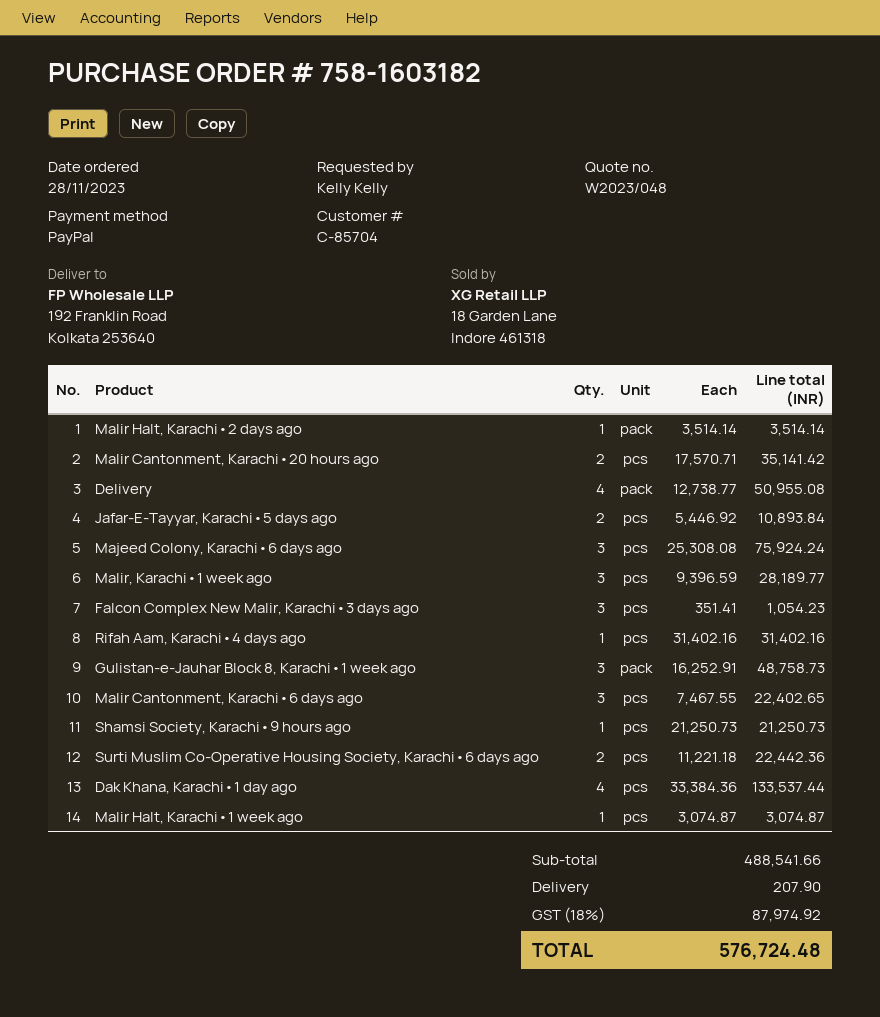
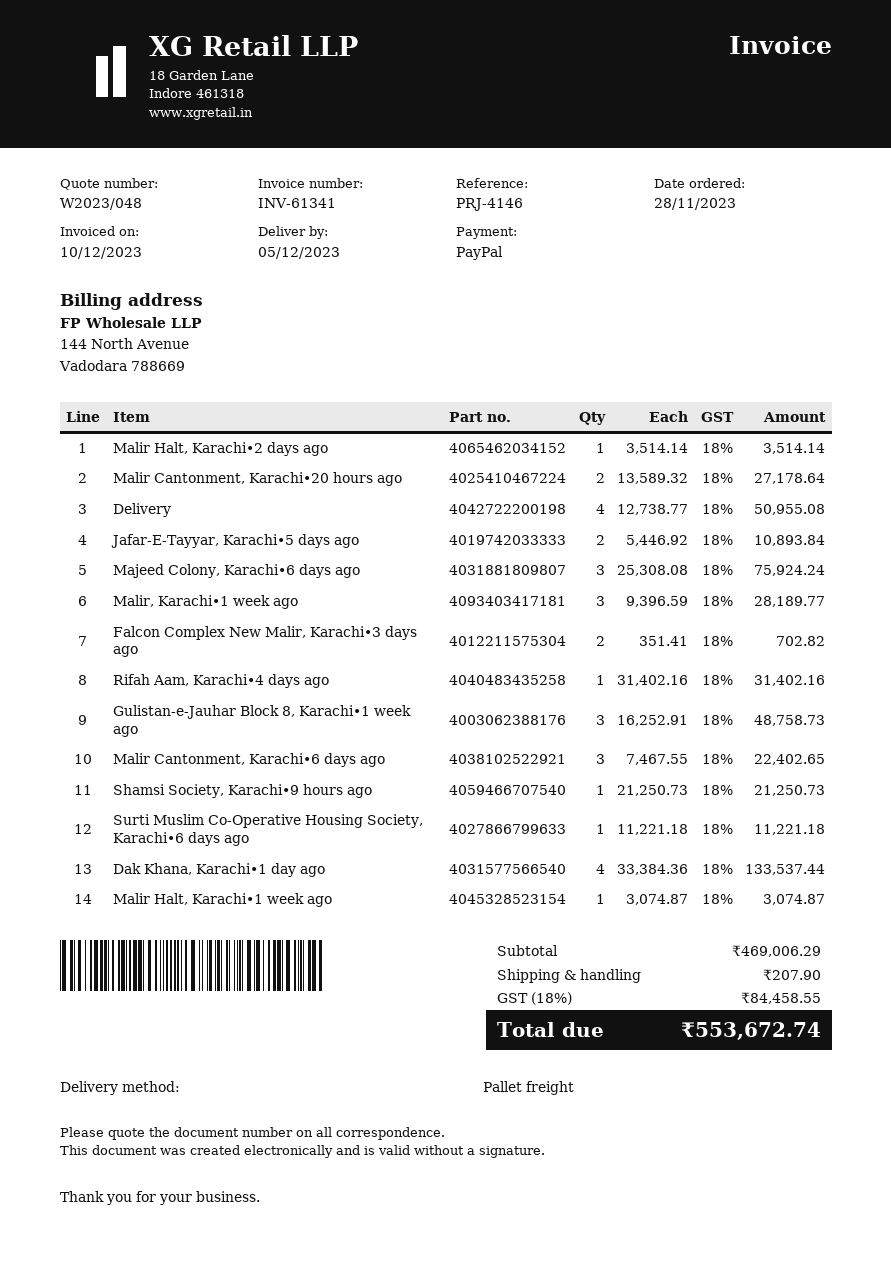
Malir Cantonment, Karachi•20 hours ago: 2 x 17570.71 = 35141.42 -> 2 x 13589.32 = 27178.64
Falcon Complex New Malir, Karachi•3 days ago: 3 x 351.41 = 1054.23 -> 2 x 351.41 = 702.82
Surti Muslim Co-Operative Housing Society, Karachi•6 days ago: 2 x 11221.18 = 22442.36 -> 1 x 11221.18 = 11221.18
subtotal: 488541.66 -> 469006.29
tax: 18% = 87974.92 -> 18% = 84458.55
total: 576724.48 -> 553672.74

